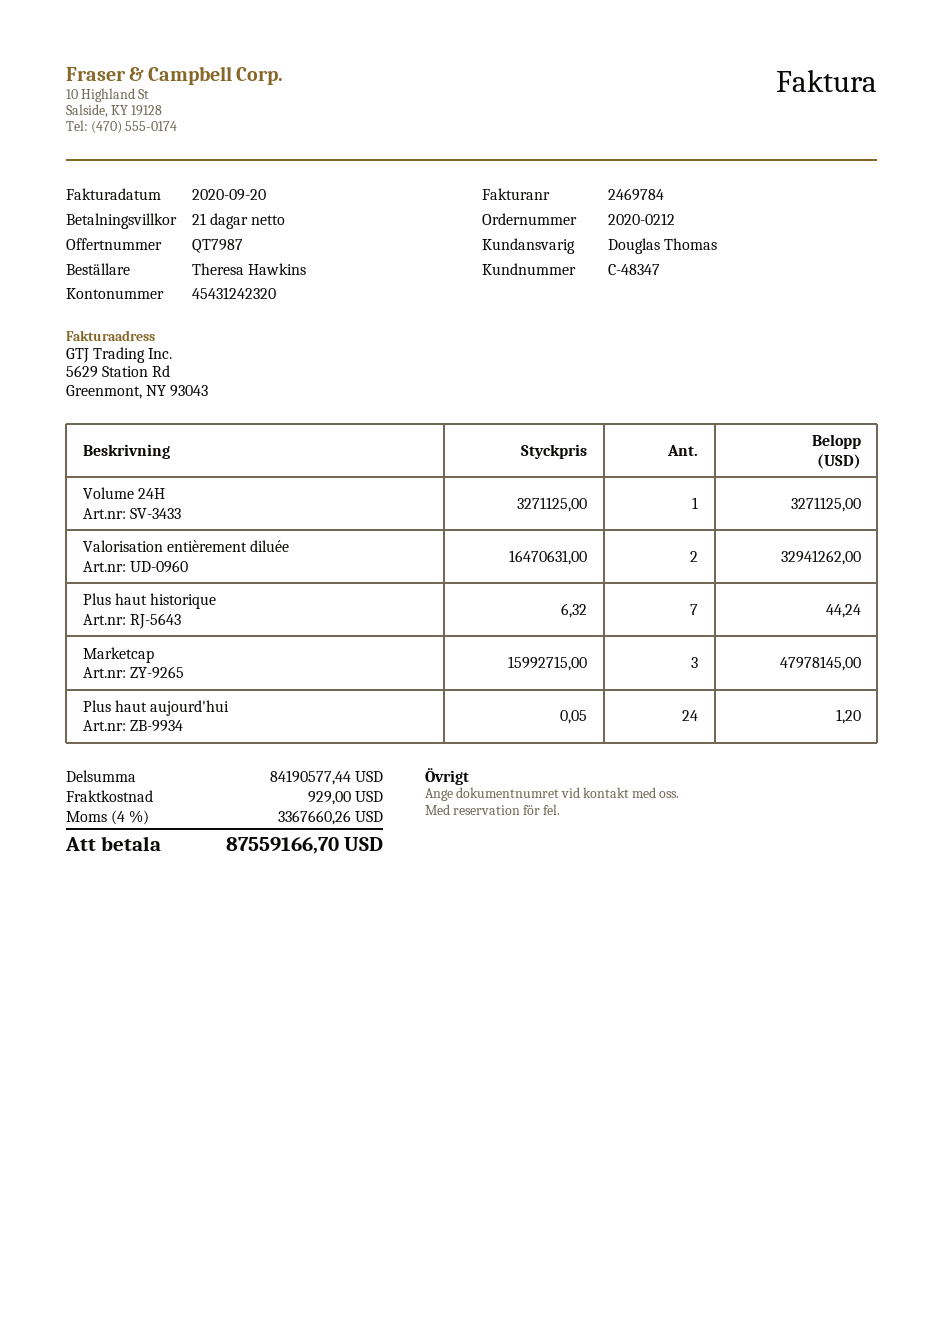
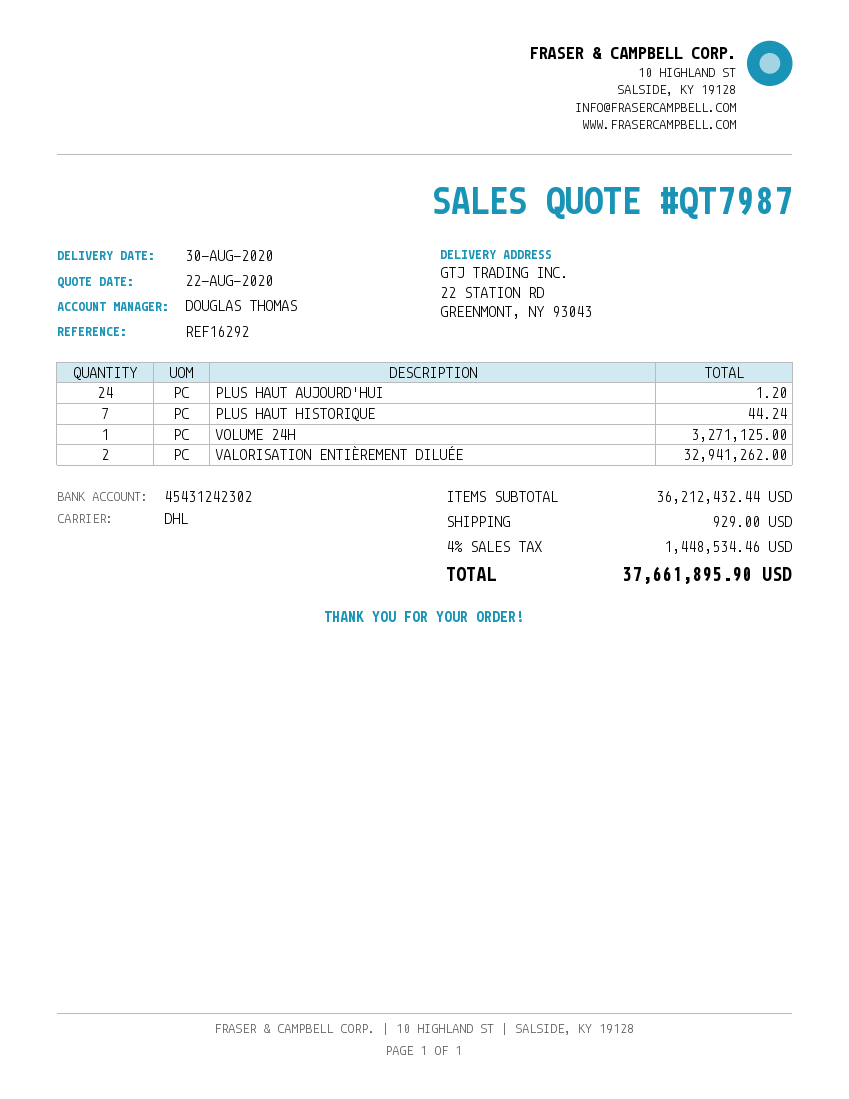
bank account: 45431242320 -> 45431242302
Marketcap: 3 for 47978145.00 -> none
subtotal: 84190577.44 -> 36212432.44
tax: 4% = 3367660.26 -> 4% = 1448534.46
total: 87559166.70 -> 37661895.90

